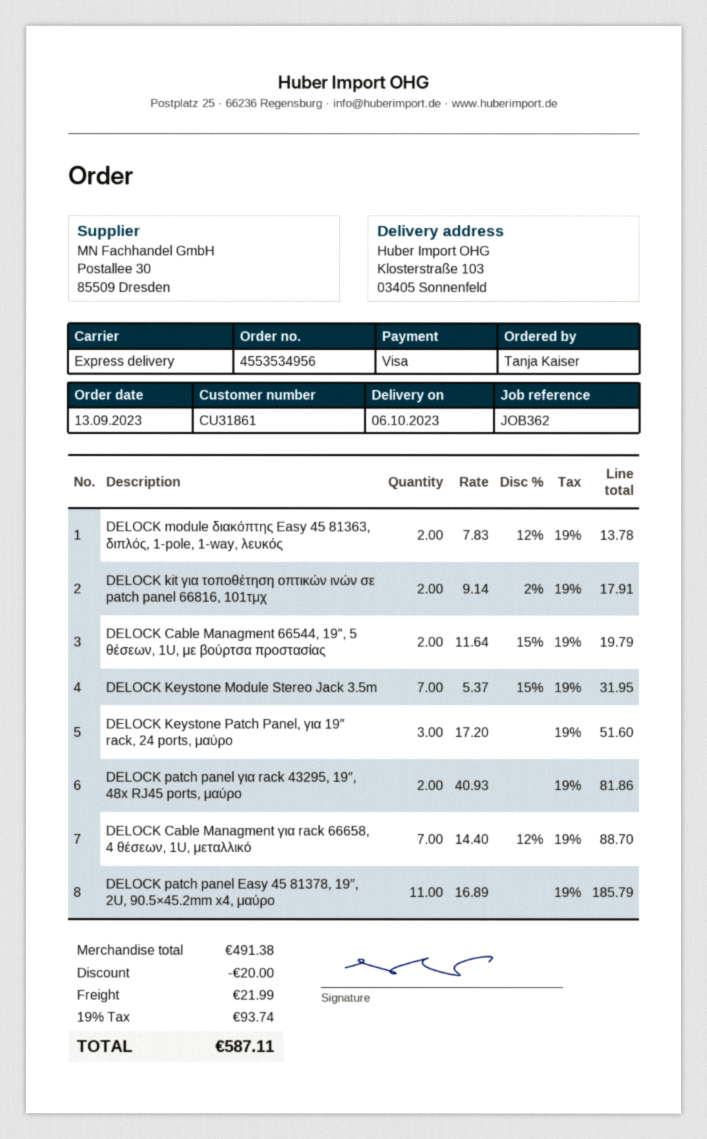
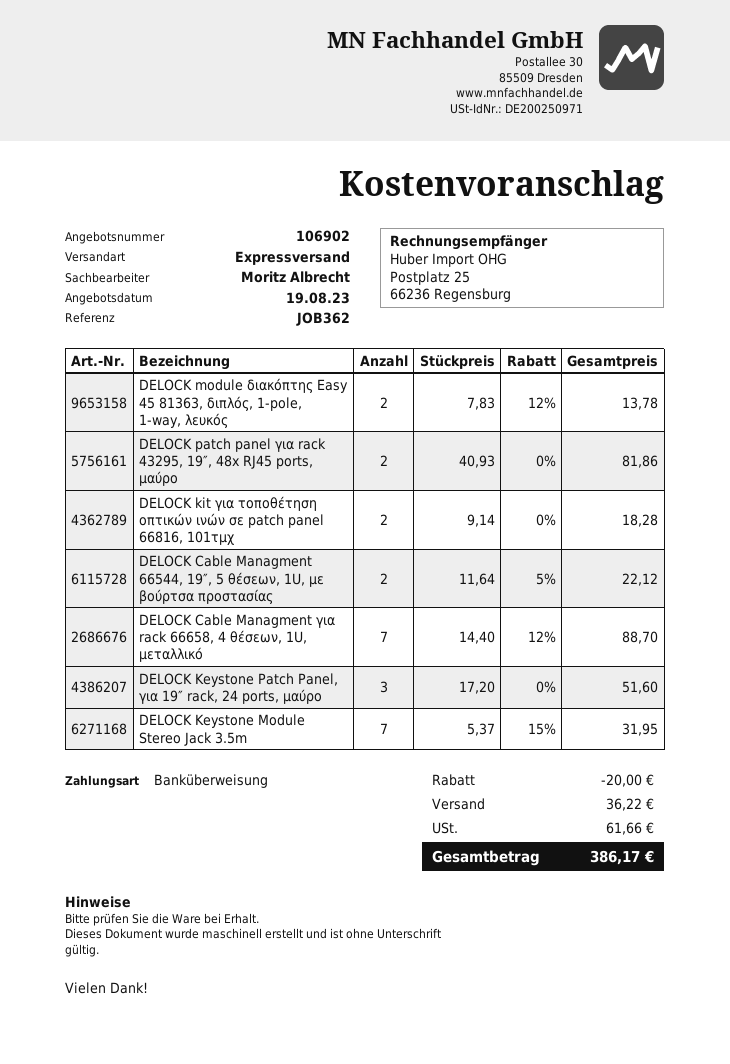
payment method: Visa -> bank transfer
DELOCK kit για τοποθέτηση οπτικών ινών σε patch panel 66816, 101τμχ: 2 x 9.14 - 2% = 17.91 -> 2 x 9.14 = 18.28
DELOCK Cable Managment 66544, 19″, 5 θέσεων, 1U, με βούρτσα προστασίας: 2 x 11.64 - 15% = 19.79 -> 2 x 11.64 - 5% = 22.12
DELOCK patch panel Easy 45 81378, 19″, 2U, 90.5×45.2mm x4, μαύρο: 11 x 16.89 = 185.79 -> none
shipping: 21.99 -> 36.22
tax: 93.74 -> 61.66
total: 587.11 -> 386.17

